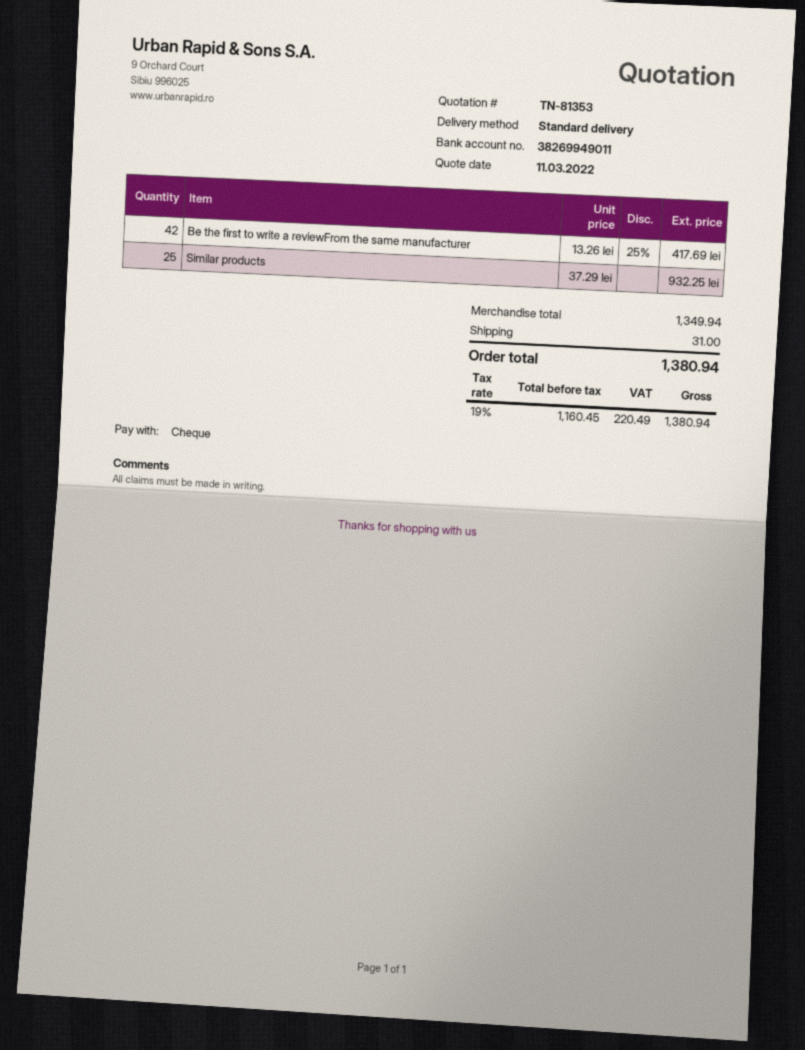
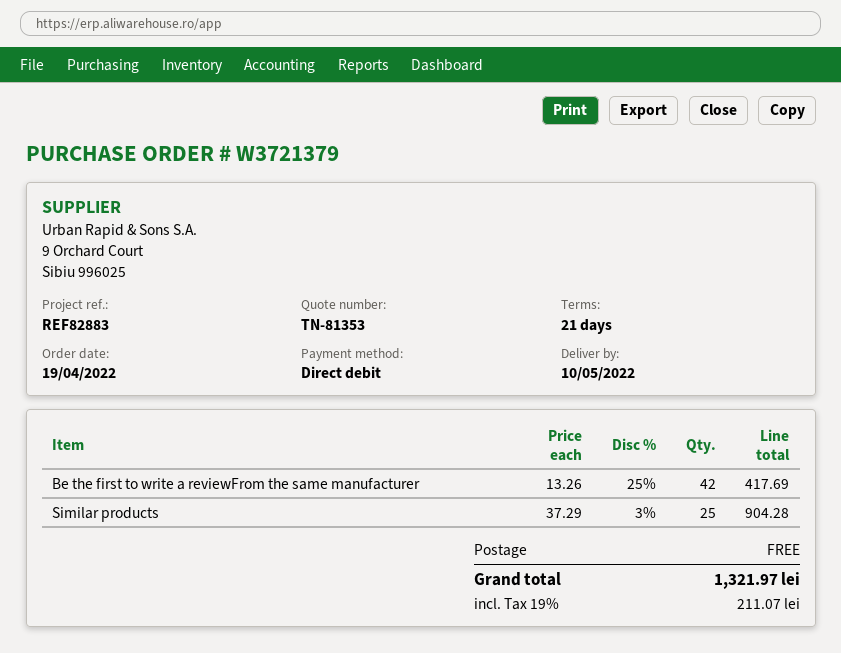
payment method: cheque -> direct debit
Similar products: 25 x 37.29 = 932.25 -> 25 x 37.29 - 3% = 904.28
shipping: 31.00 -> 0.00
tax: 19% = 220.49 -> 19% = 211.07
total: 1380.94 -> 1321.97

